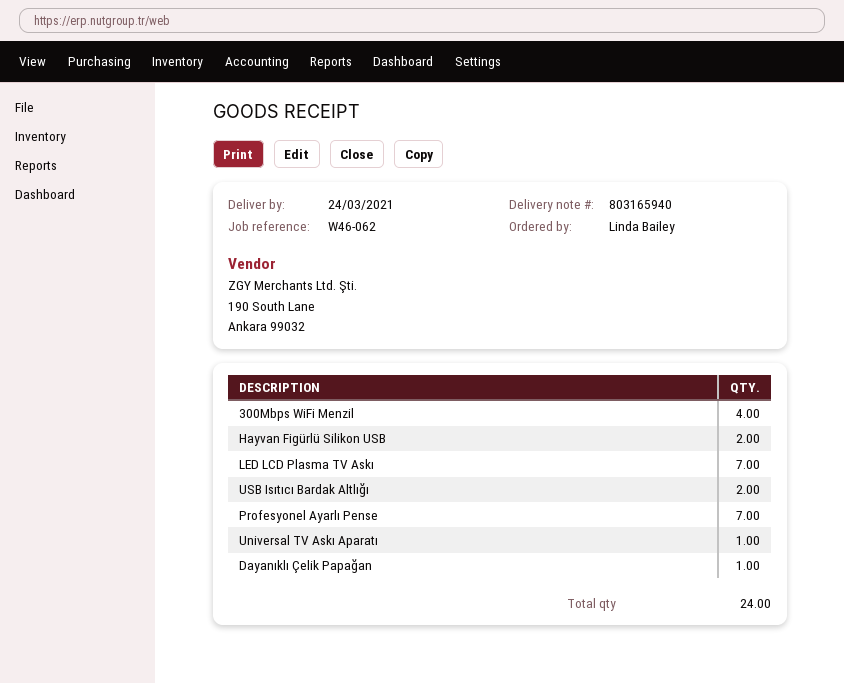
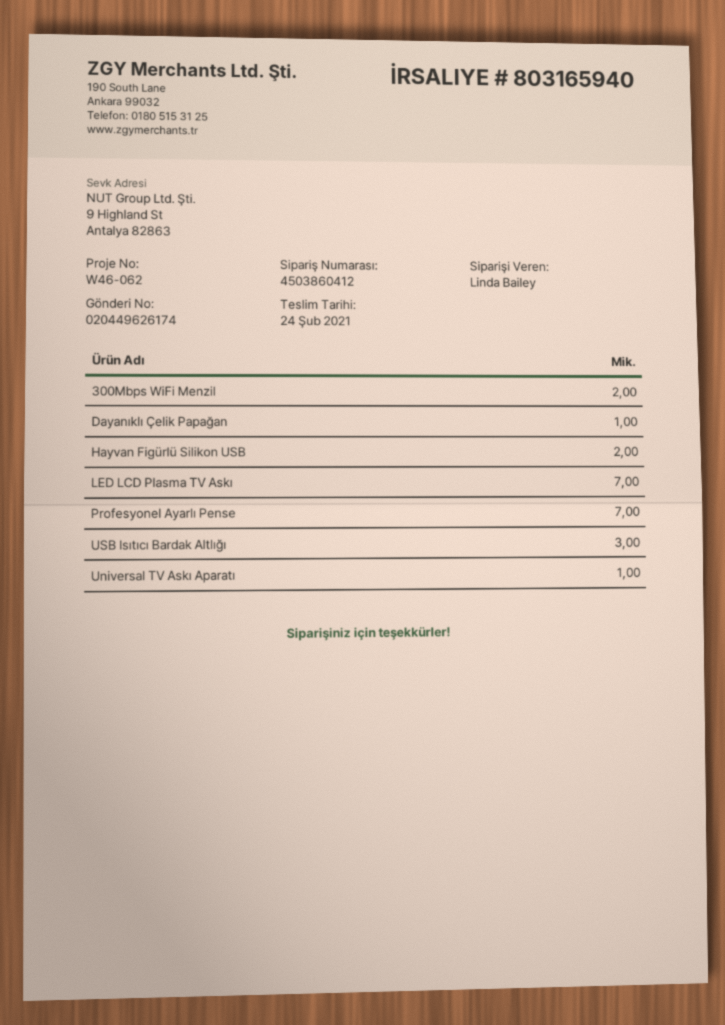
delivery date: 2021-03-24 -> 2021-02-24
300Mbps WiFi Menzil: 4 -> 2
USB Isıtıcı Bardak Altlığı: 2 -> 3

